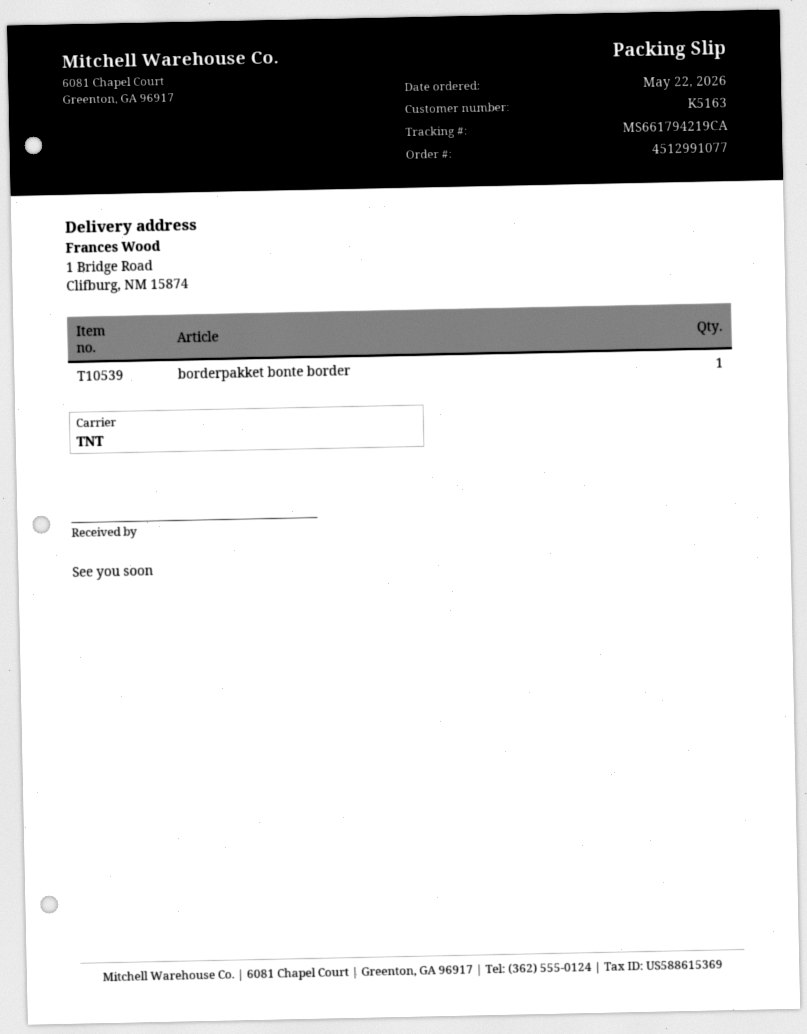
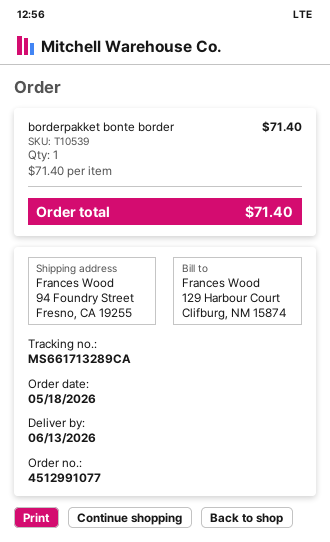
order date: 2026-05-22 -> 2026-05-18
tracking number: MS661794219CA -> MS661713289CA
ship to: 1 Bridge Road, Clifburg, NM 15874 -> 94 Foundry Street, Fresno, CA 19255

